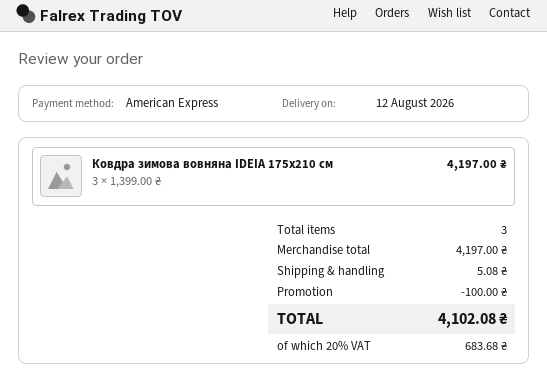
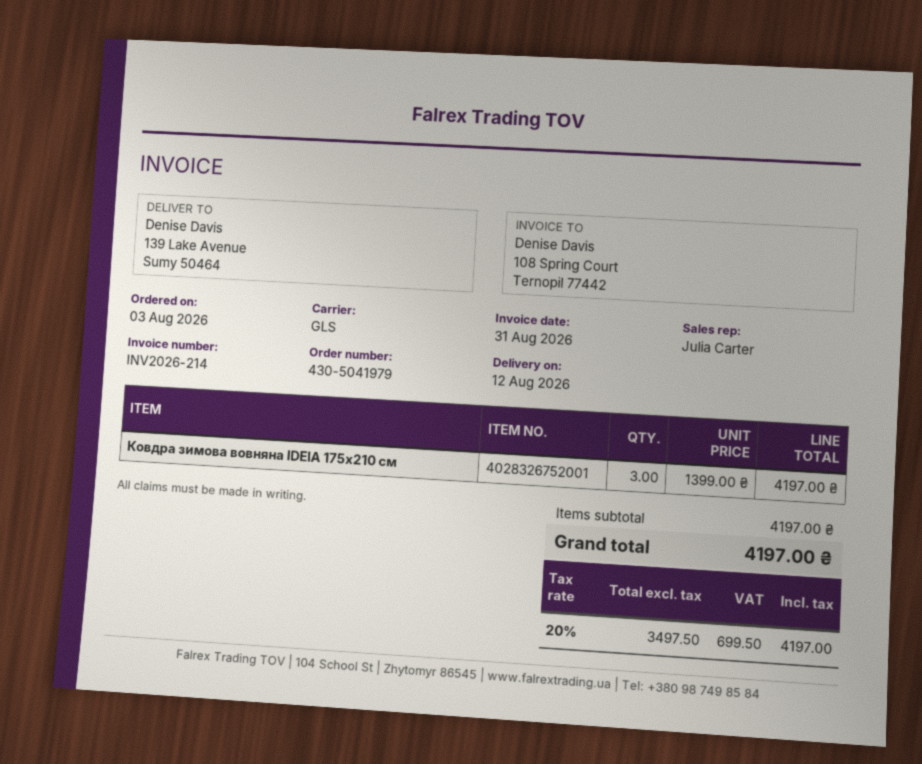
discount: 100.00 -> none
shipping: 5.08 -> none
tax: 20% = 683.68 -> 20% = 699.50
total: 4102.08 -> 4197.00

